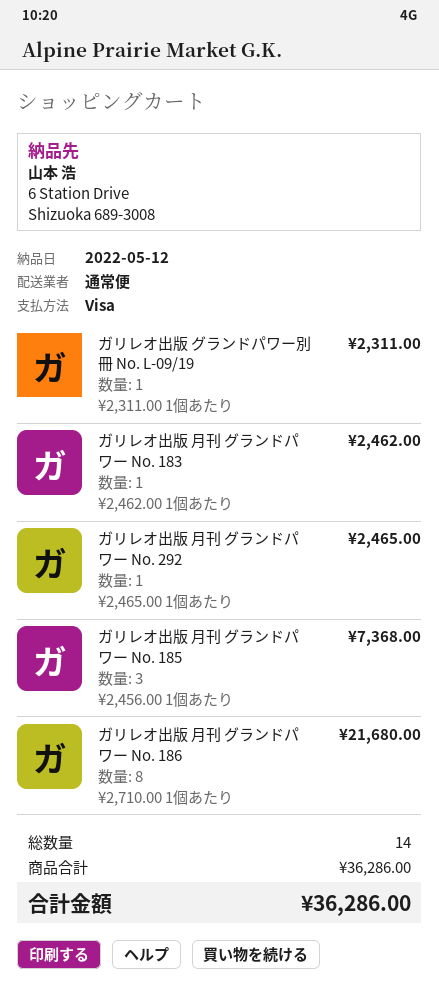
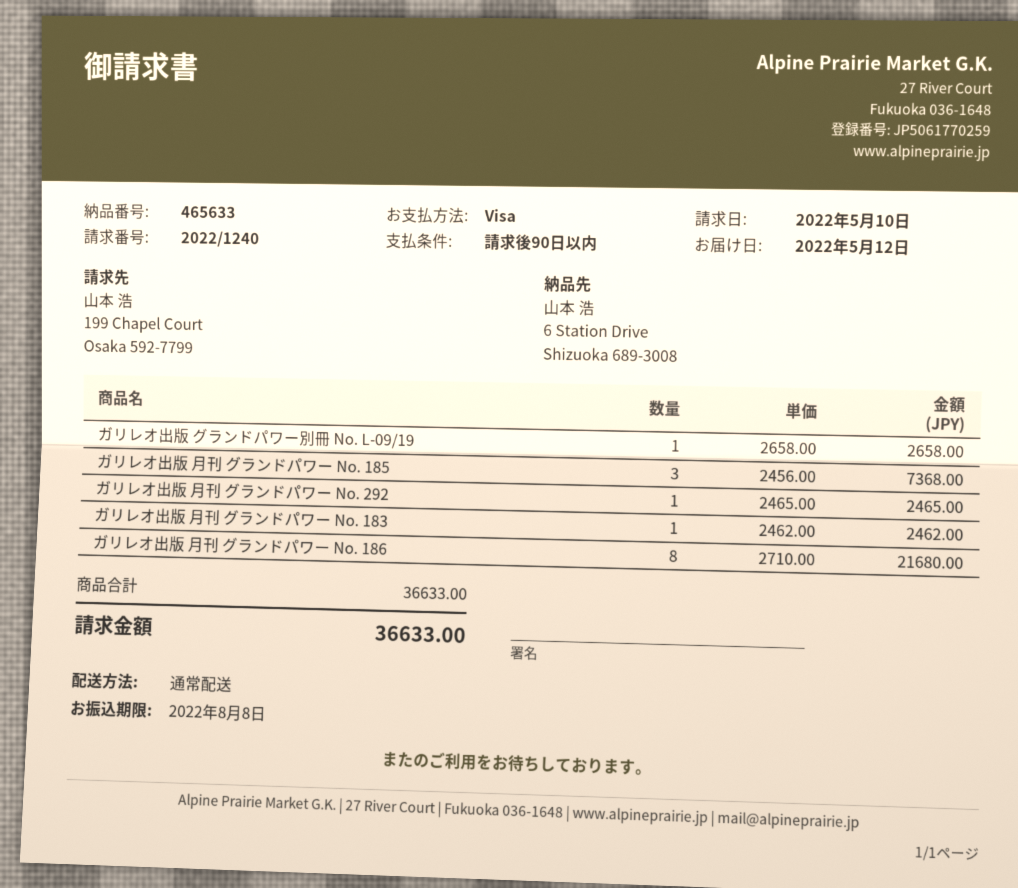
ガリレオ出版 グランドパワー別冊 No. L-09/19: 1 x 2311.00 = 2311.00 -> 1 x 2658.00 = 2658.00
subtotal: 36286.00 -> 36633.00
total: 36286.00 -> 36633.00

